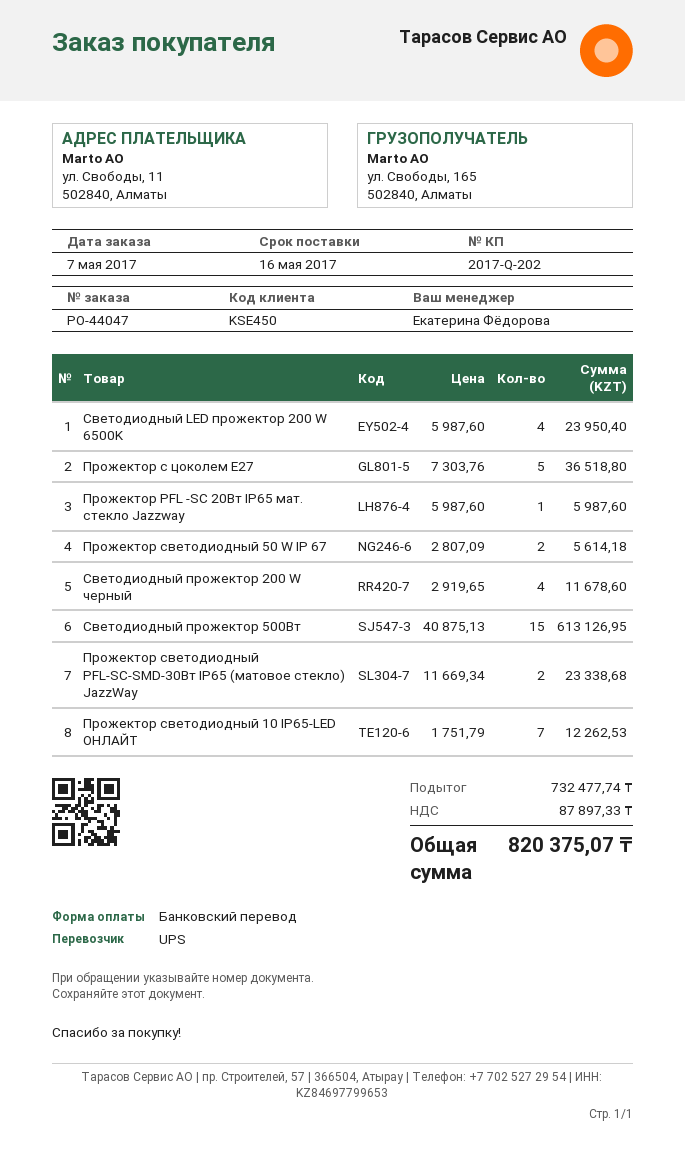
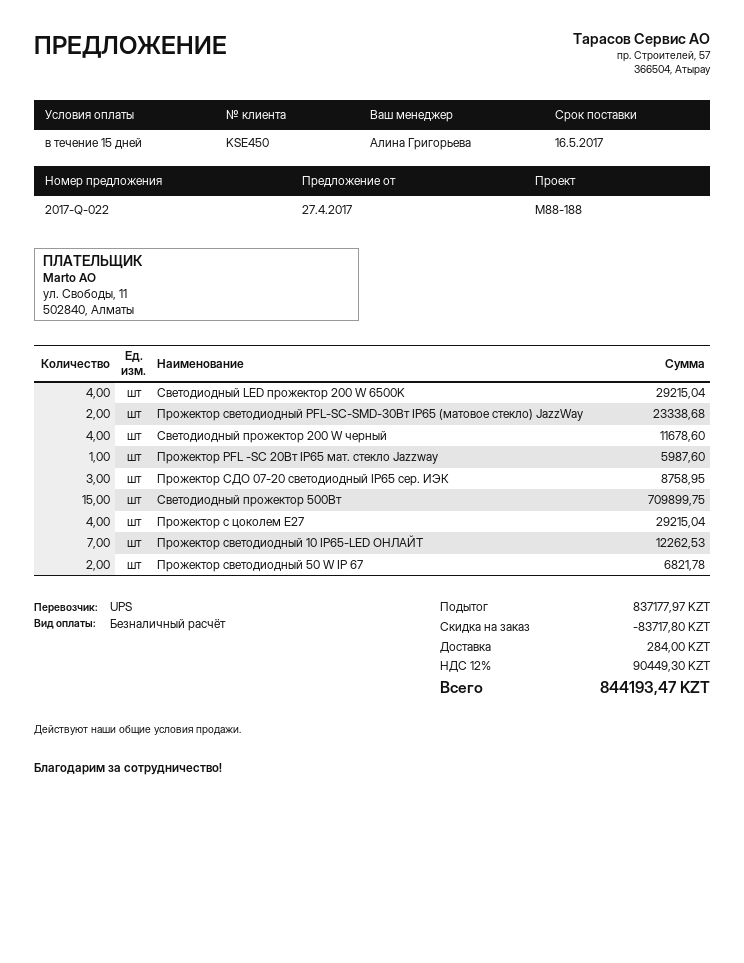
quote number: 2017-Q-202 -> 2017-Q-022
sales rep: Екатерина Фёдорова -> Алина Григорьева
Светодиодный LED прожектор 200 W 6500K: 4 for 23950.40 -> 4 for 29215.04
Прожектор с цоколем E27: 5 for 36518.80 -> 4 for 29215.04
Прожектор светодиодный 50 W IP 67: 2 for 5614.18 -> 2 for 6821.78
Светодиодный прожектор 500Вт: 15 for 613126.95 -> 15 for 709899.75
Прожектор СДО 07-20 светодиодный IP65 сер. ИЭК: none -> 3 for 8758.95
subtotal: 732477.74 -> 837177.97
discount: none -> 83717.80
shipping: none -> 284.00
tax: 87897.33 -> 90449.30
total: 820375.07 -> 844193.47

